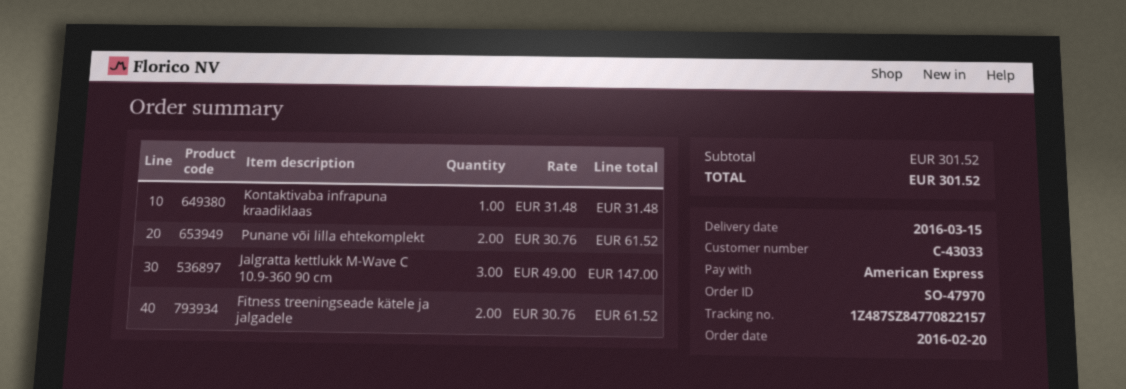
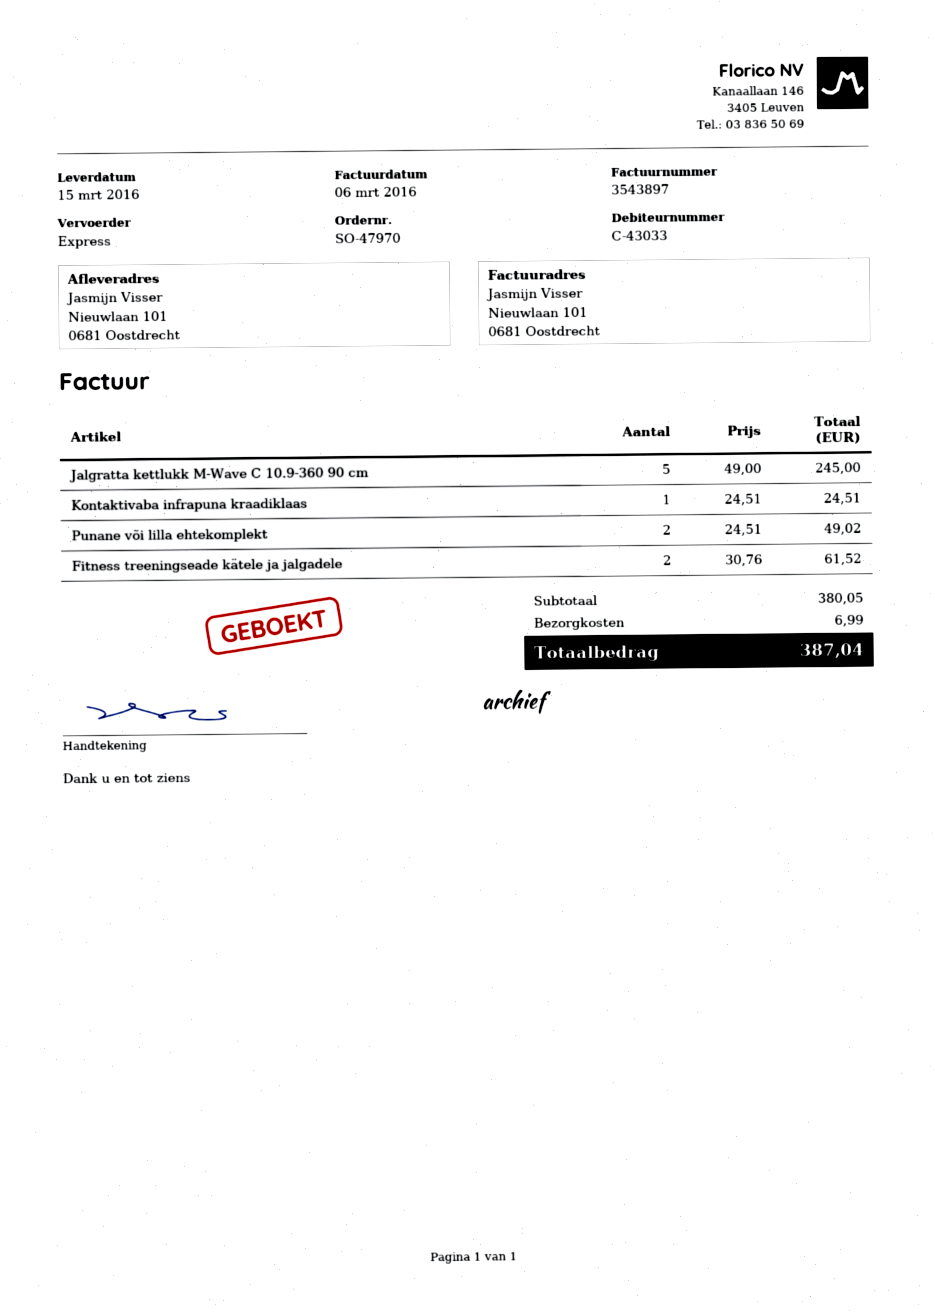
Kontaktivaba infrapuna kraadiklaas: 1 x 31.48 = 31.48 -> 1 x 24.51 = 24.51
Punane või lilla ehtekomplekt: 2 x 30.76 = 61.52 -> 2 x 24.51 = 49.02
Jalgratta kettlukk M-Wave C 10.9-360 90 cm: 3 x 49.00 = 147.00 -> 5 x 49.00 = 245.00
subtotal: 301.52 -> 380.05
shipping: none -> 6.99
total: 301.52 -> 387.04

